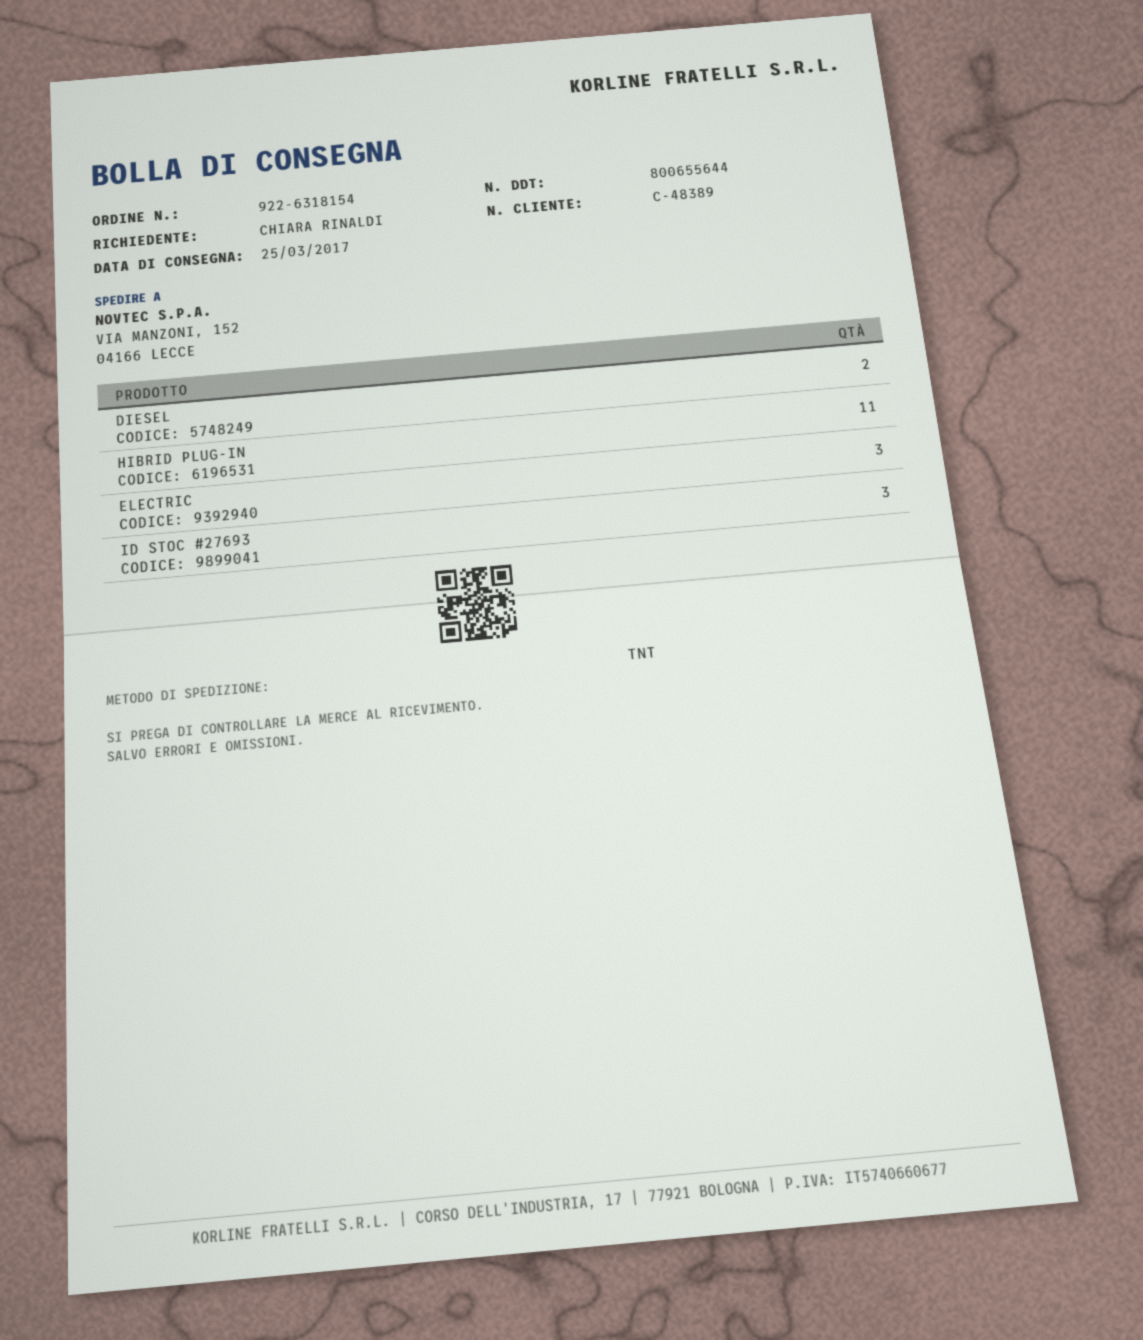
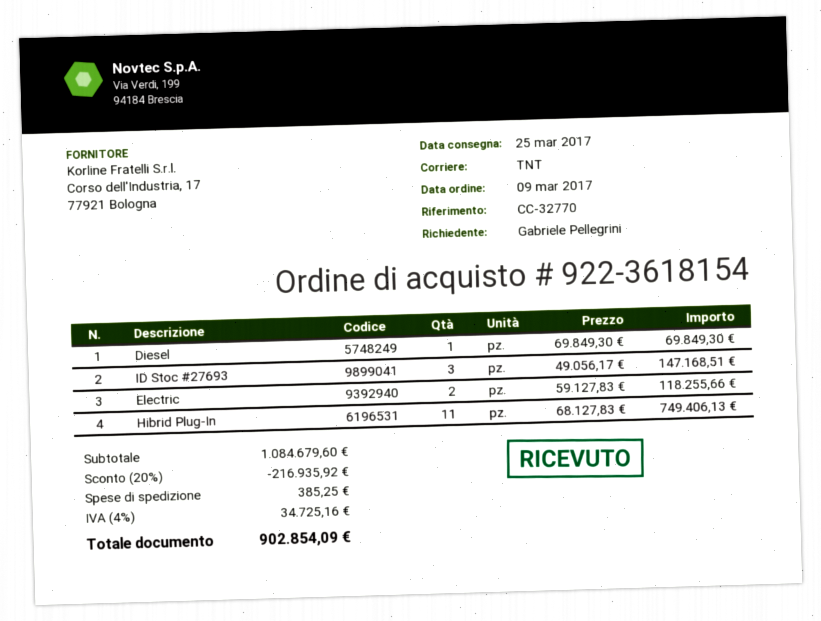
order number: 922-6318154 -> 922-3618154
ordered by: CHIARA RINALDI -> Gabriele Pellegrini
DIESEL: 2 -> 1
ELECTRIC: 3 -> 2

